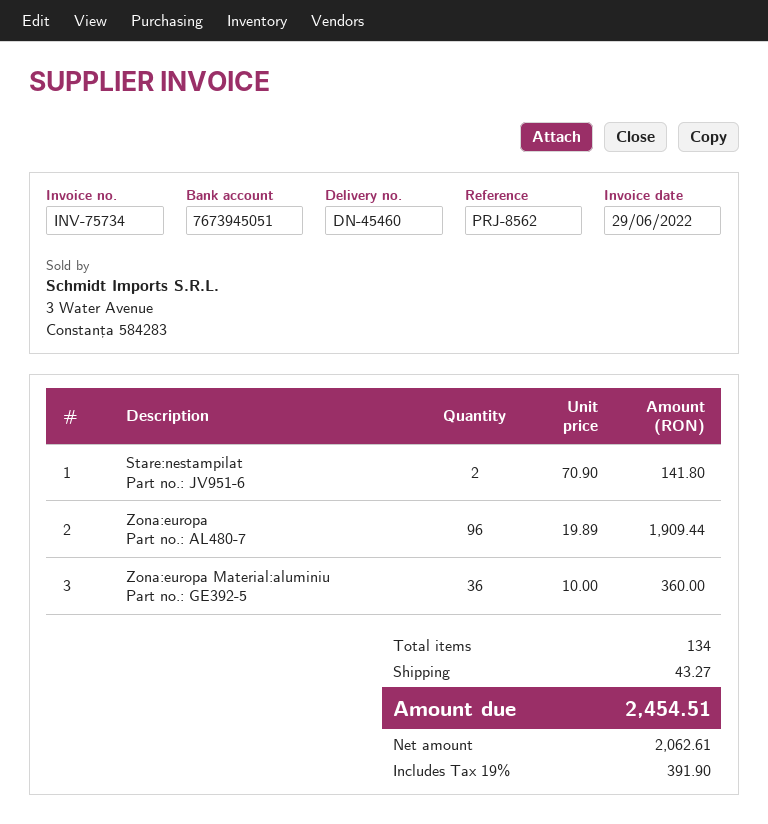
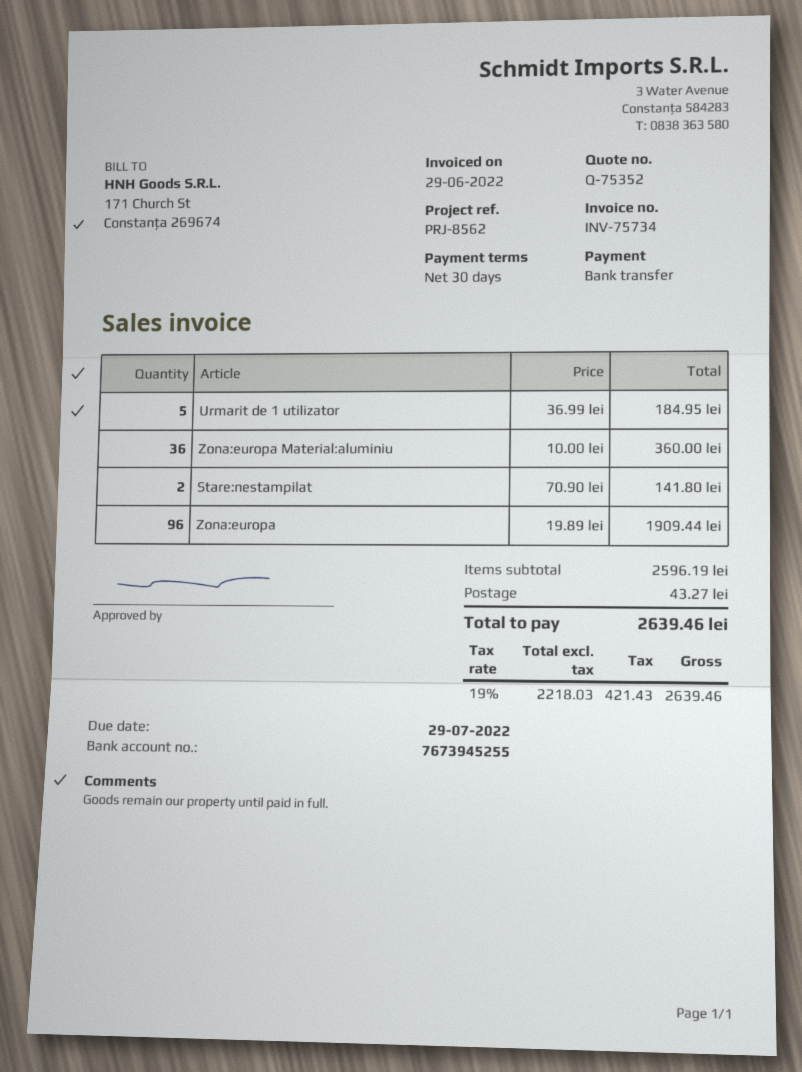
bank account: 7673945051 -> 7673945255
Urmarit de 1 utilizator: none -> 5 x 36.99 = 184.95
net: 2062.61 -> 2218.03
tax: 19% = 391.90 -> 19% = 421.43
total: 2454.51 -> 2639.46

